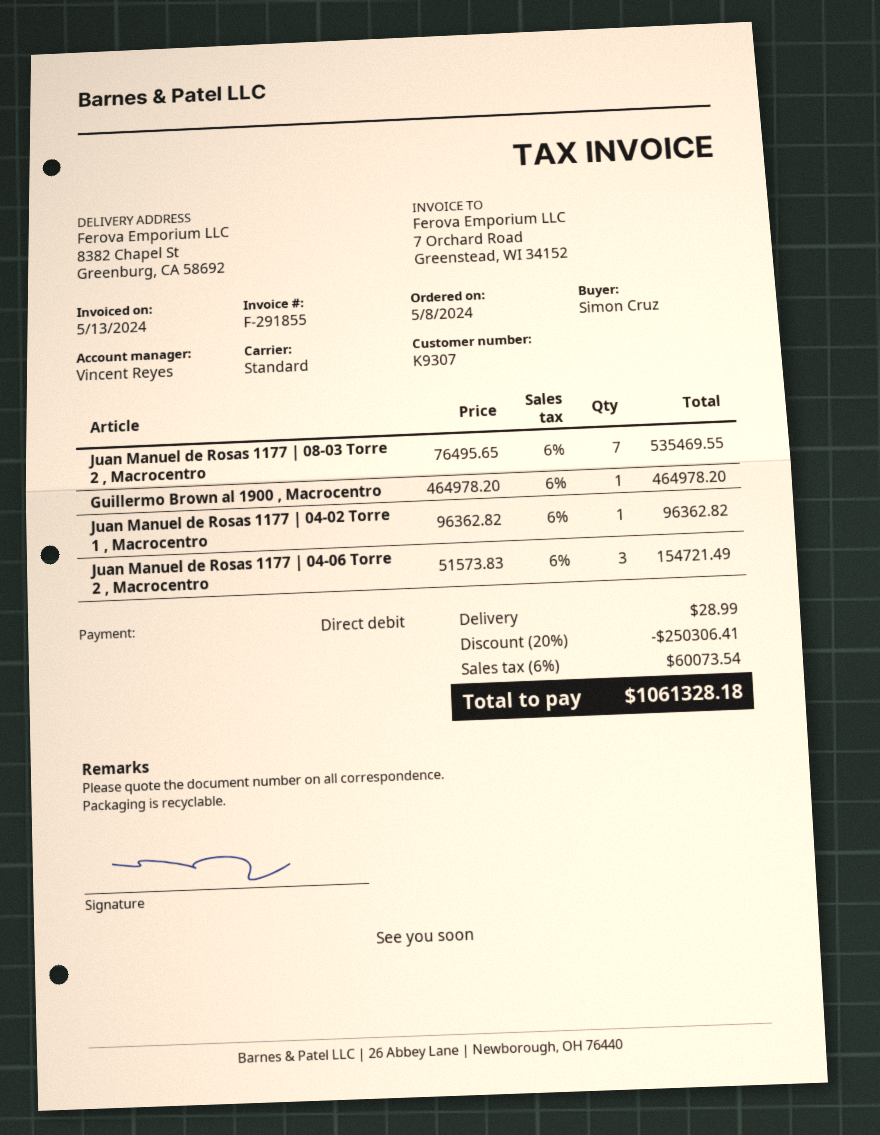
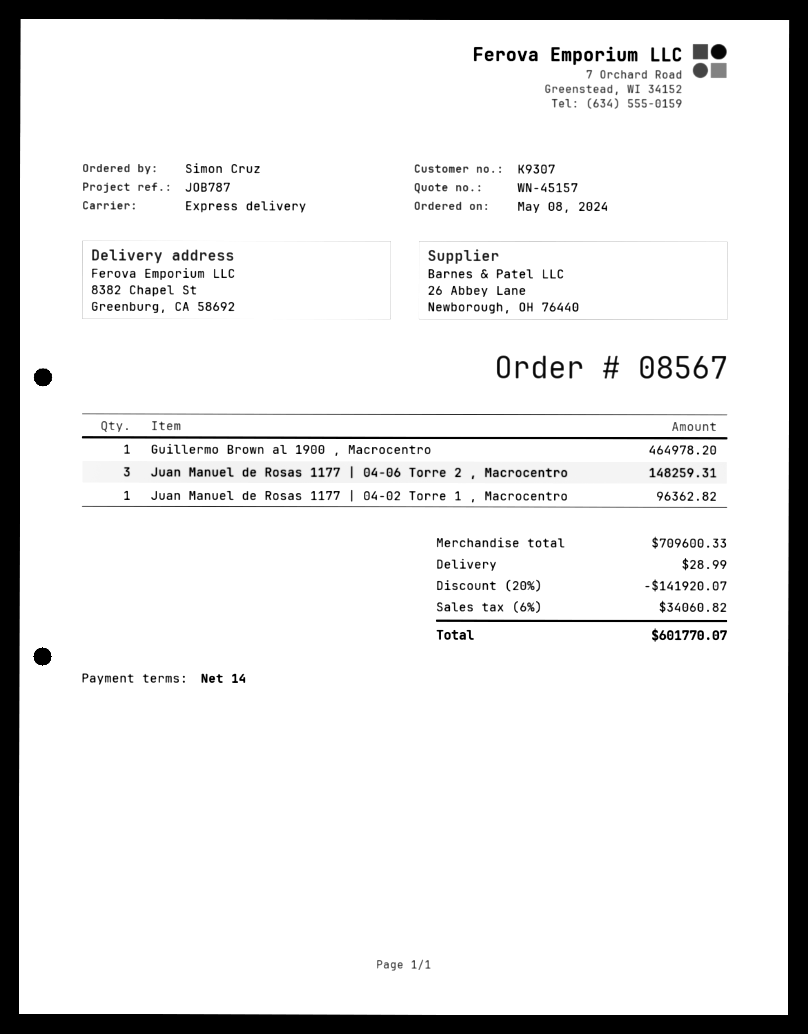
shipping method: standard -> express
Juan Manuel de Rosas 1177 | 08-03 Torre 2 , Macrocentro: 7 for 535469.55 -> none
Juan Manuel de Rosas 1177 | 04-06 Torre 2 , Macrocentro: 3 for 154721.49 -> 3 for 148259.31
discount: 20% = 250306.41 -> 20% = 141920.07
tax: 6% = 60073.54 -> 6% = 34060.82
total: 1061328.18 -> 601770.07

